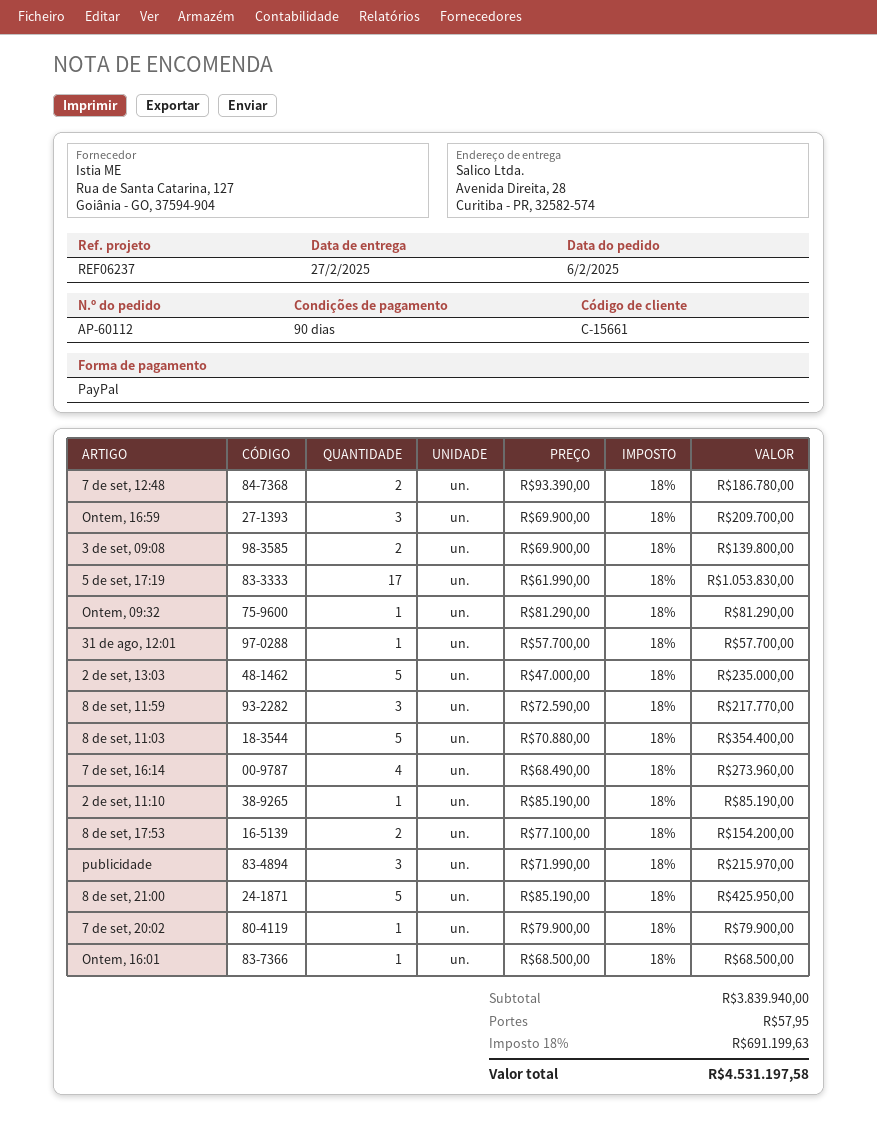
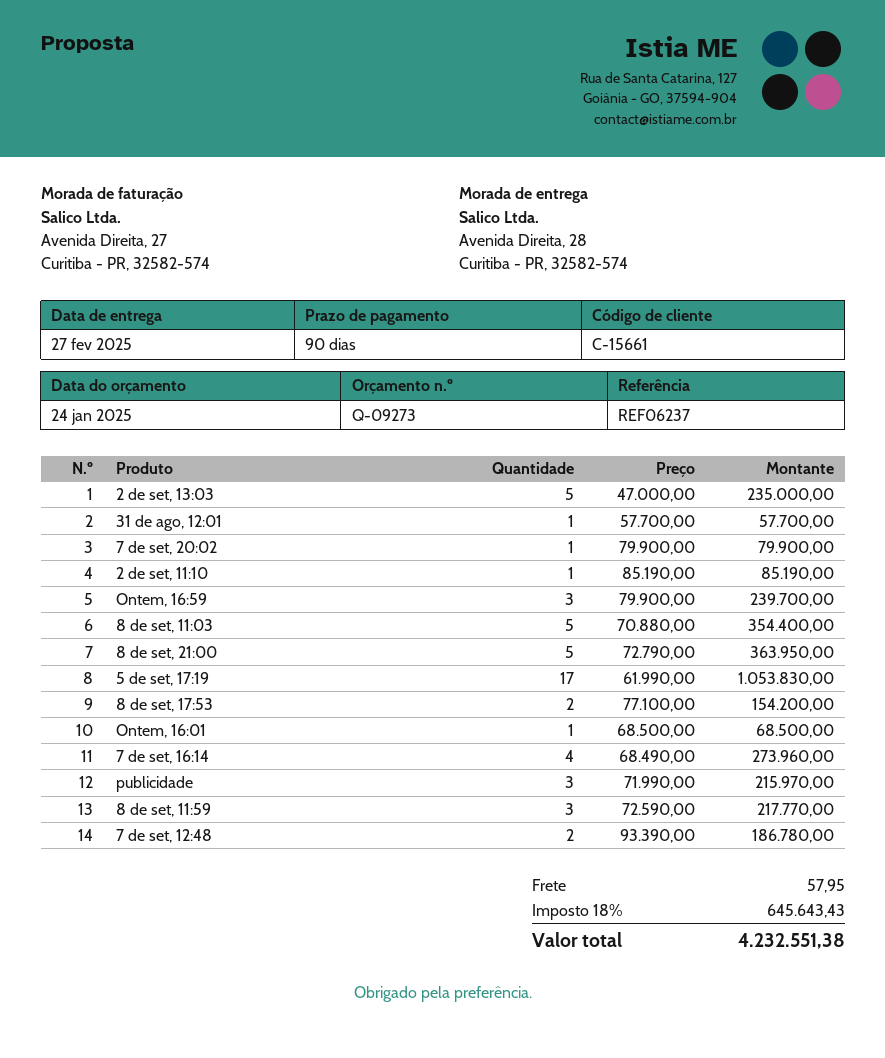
Ontem, 16:59: 3 x 69900.00 = 209700.00 -> 3 x 79900.00 = 239700.00
3 de set, 09:08: 2 x 69900.00 = 139800.00 -> none
Ontem, 09:32: 1 x 81290.00 = 81290.00 -> none
8 de set, 21:00: 5 x 85190.00 = 425950.00 -> 5 x 72790.00 = 363950.00
tax: 18% = 691199.63 -> 18% = 645643.43
total: 4531197.58 -> 4232551.38

